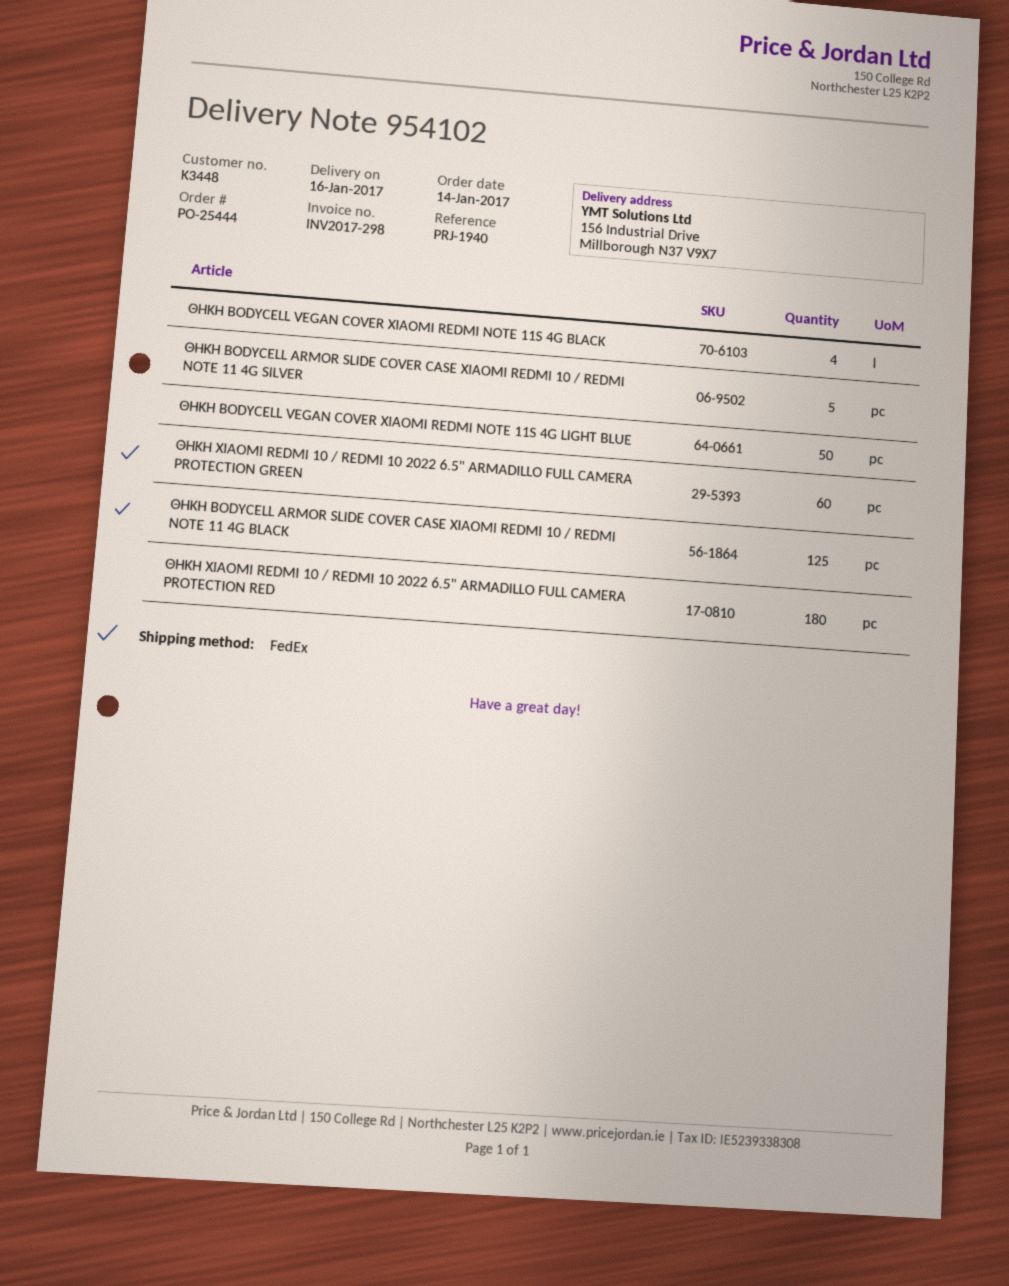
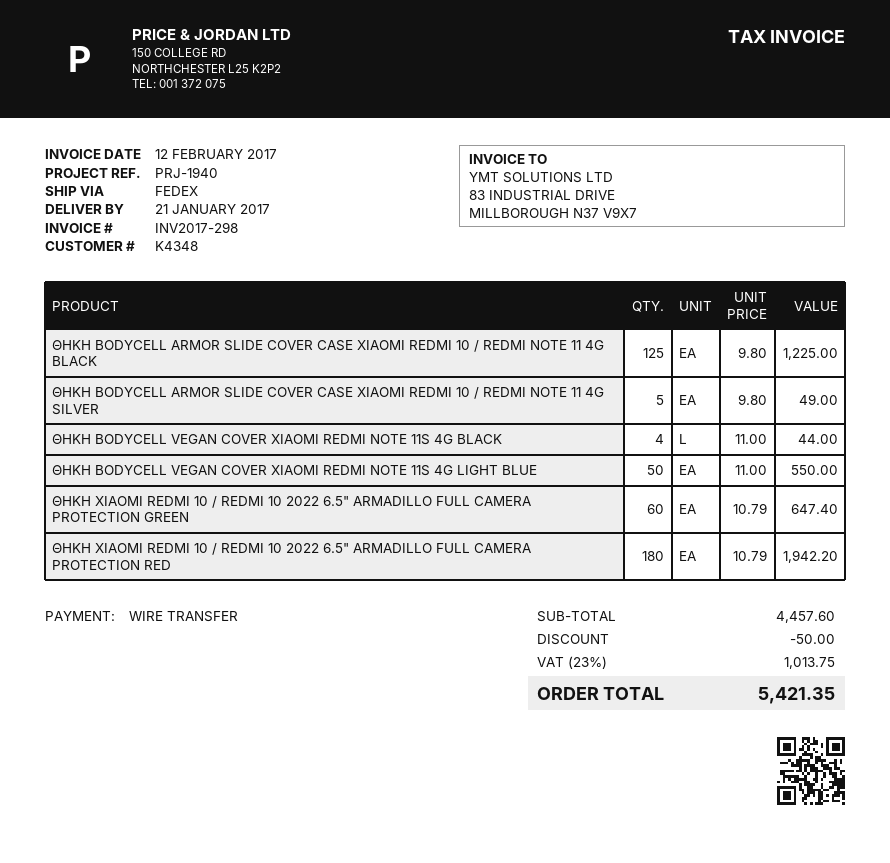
delivery date: 2017-01-16 -> 2017-01-21
customer number: K3448 -> K4348

